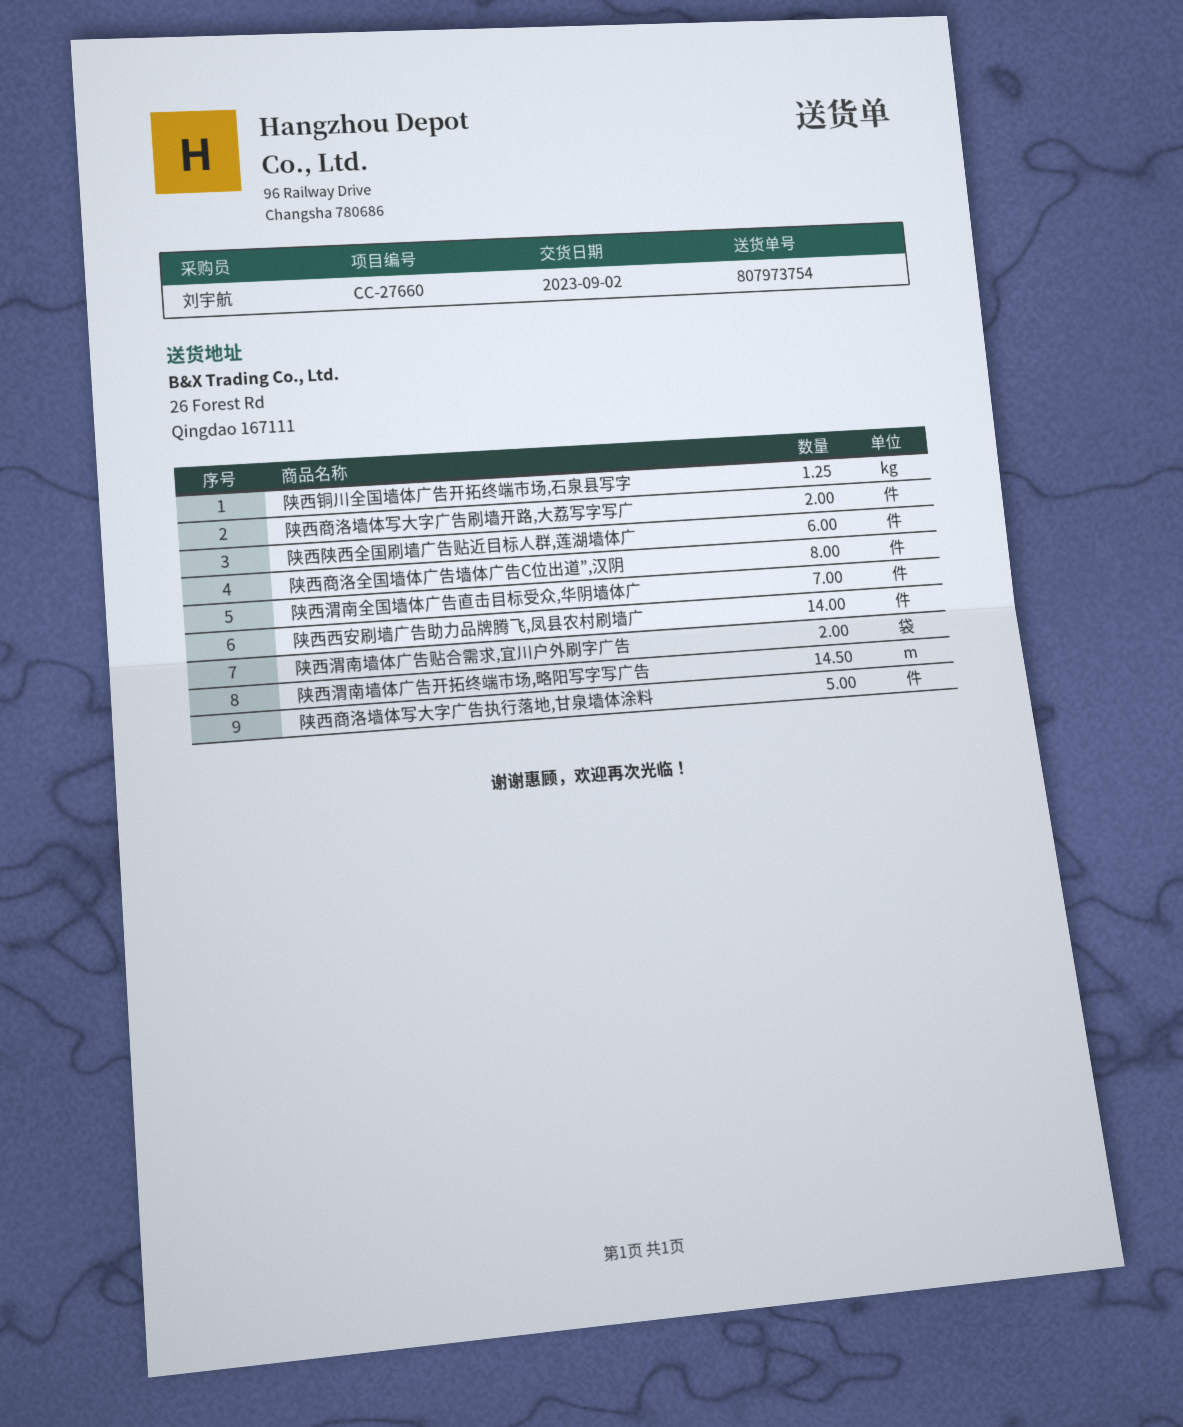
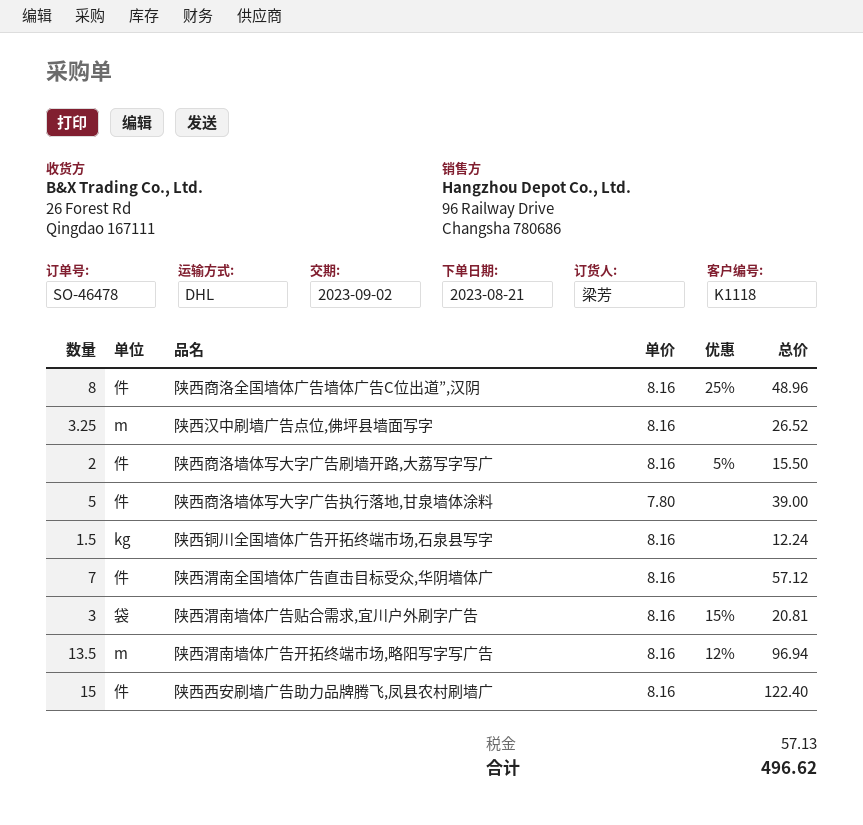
ordered by: 刘宇航 -> 梁芳
陕西铜川全国墙体广告开拓终端市场,石泉县写字: 1.25 -> 1.5
陕西陕西全国刷墙广告贴近目标人群,莲湖墙体广: 6 -> none
陕西西安刷墙广告助力品牌腾飞,凤县农村刷墙广: 14 -> 15
陕西渭南墙体广告贴合需求,宜川户外刷字广告: 2 -> 3
陕西渭南墙体广告开拓终端市场,略阳写字写广告: 14.5 -> 13.5
陕西汉中刷墙广告点位,佛坪县墙面写字: none -> 3.25

